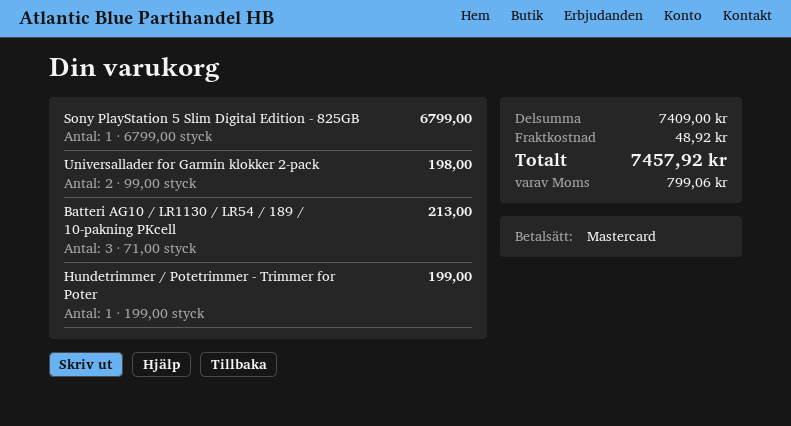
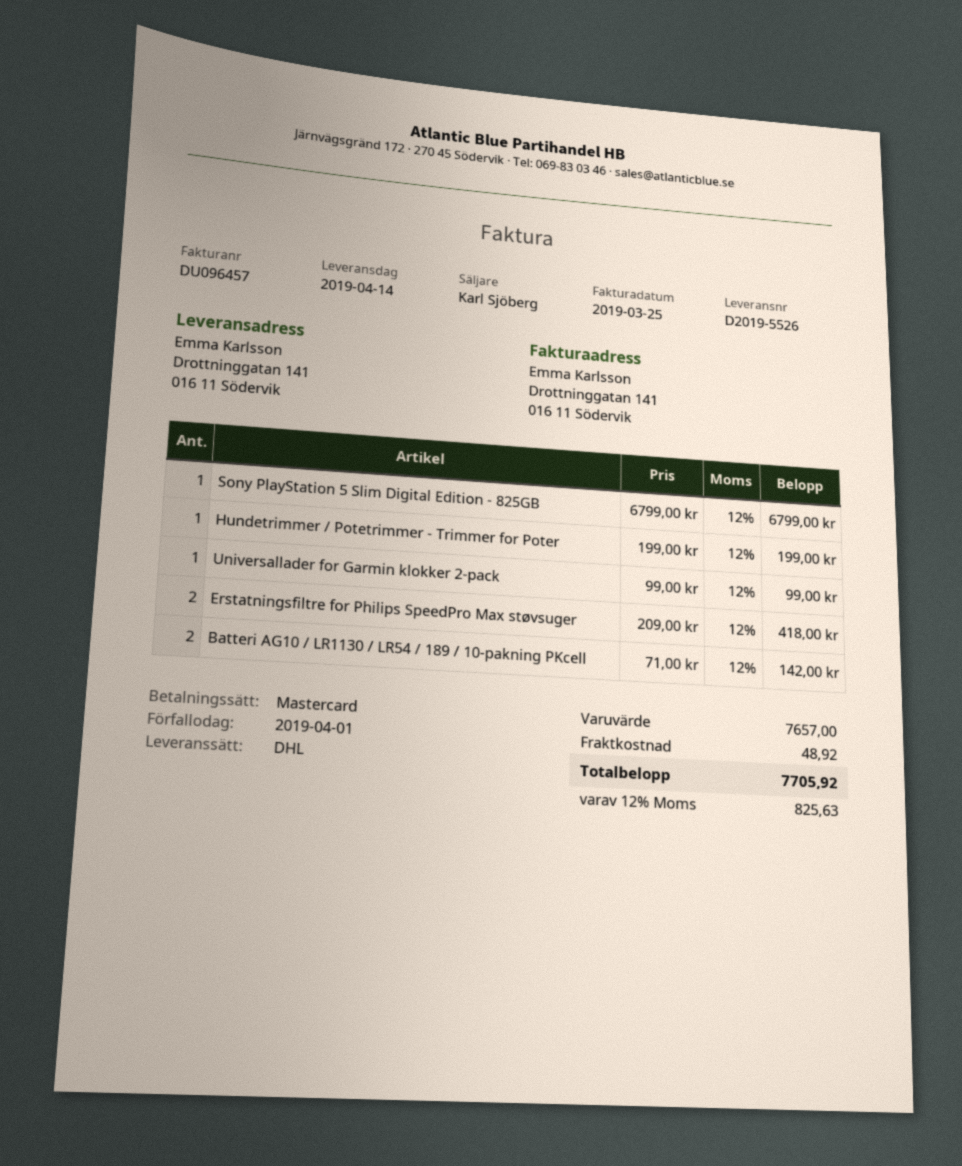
Universallader for Garmin klokker 2-pack: 2 x 99.00 = 198.00 -> 1 x 99.00 = 99.00
Batteri AG10 / LR1130 / LR54 / 189 / 10-pakning PKcell: 3 x 71.00 = 213.00 -> 2 x 71.00 = 142.00
Erstatningsfiltre for Philips SpeedPro Max støvsuger: none -> 2 x 209.00 = 418.00
subtotal: 7409.00 -> 7657.00
tax: 799.06 -> 825.63
total: 7457.92 -> 7705.92

